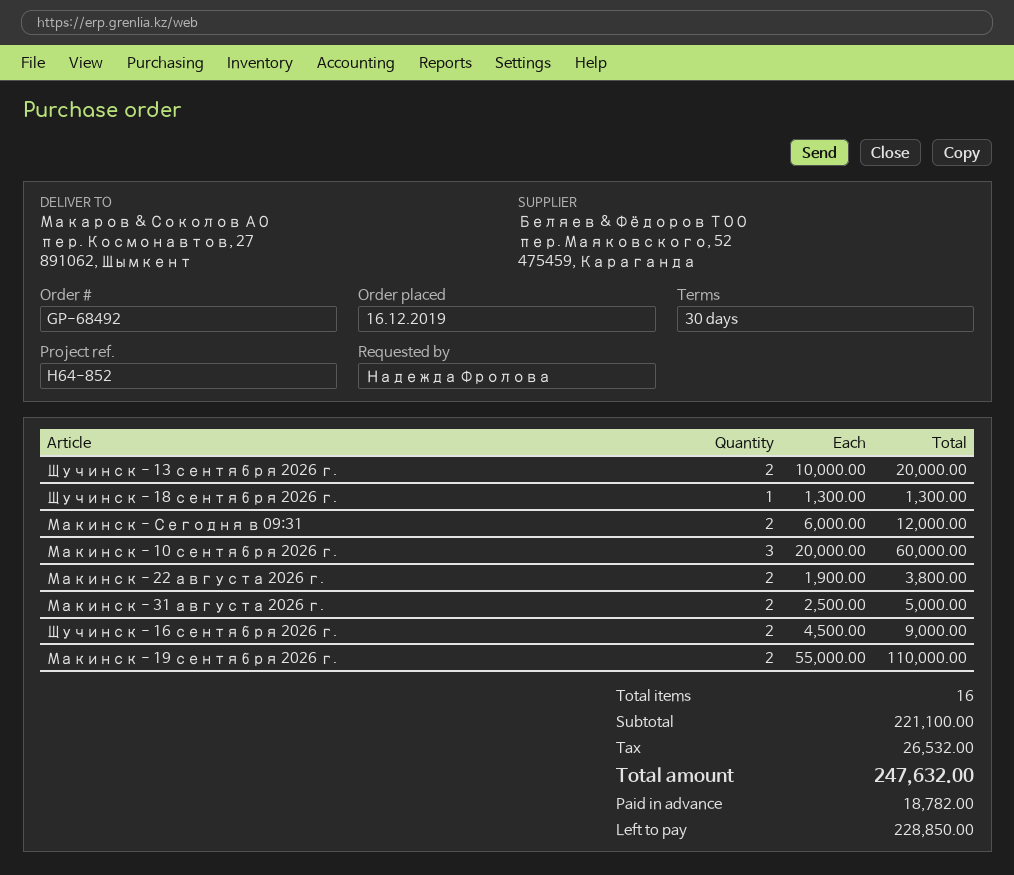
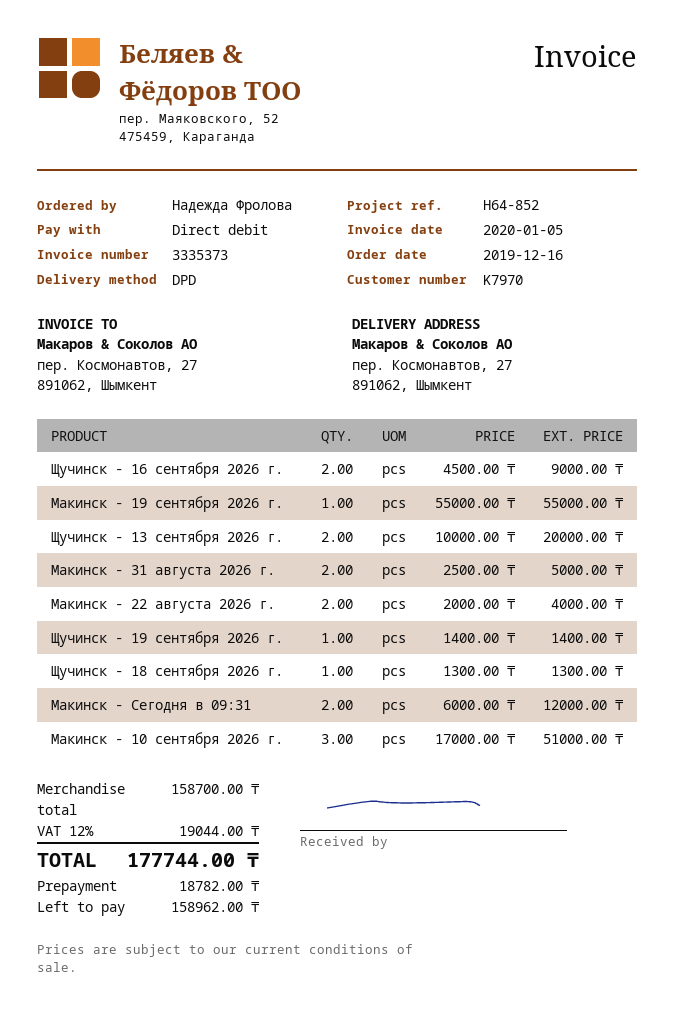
Макинск - 10 сентября 2026 г.: 3 x 20000.00 = 60000.00 -> 3 x 17000.00 = 51000.00
Макинск - 22 августа 2026 г.: 2 x 1900.00 = 3800.00 -> 2 x 2000.00 = 4000.00
Макинск - 19 сентября 2026 г.: 2 x 55000.00 = 110000.00 -> 1 x 55000.00 = 55000.00
Щучинск - 19 сентября 2026 г.: none -> 1 x 1400.00 = 1400.00
subtotal: 221100.00 -> 158700.00
tax: 26532.00 -> 19044.00
total: 247632.00 -> 177744.00
balance: 228850.00 -> 158962.00

